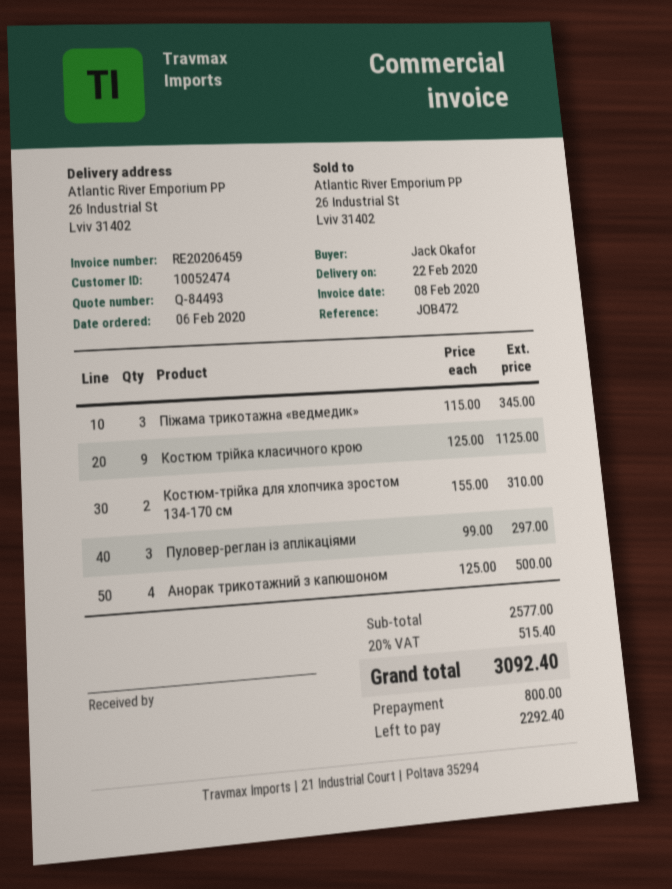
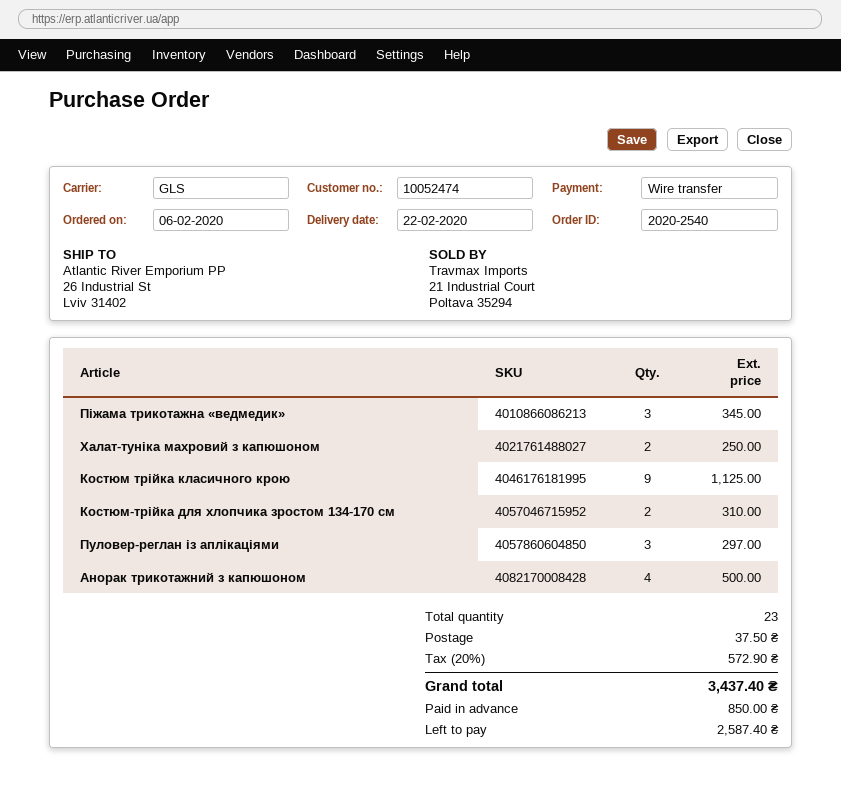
Халат-туніка махровий з капюшоном: none -> 2 for 250.00
shipping: none -> 37.50
tax: 20% = 515.40 -> 20% = 572.90
total: 3092.40 -> 3437.40
deposit: 800.00 -> 850.00
balance: 2292.40 -> 2587.40

